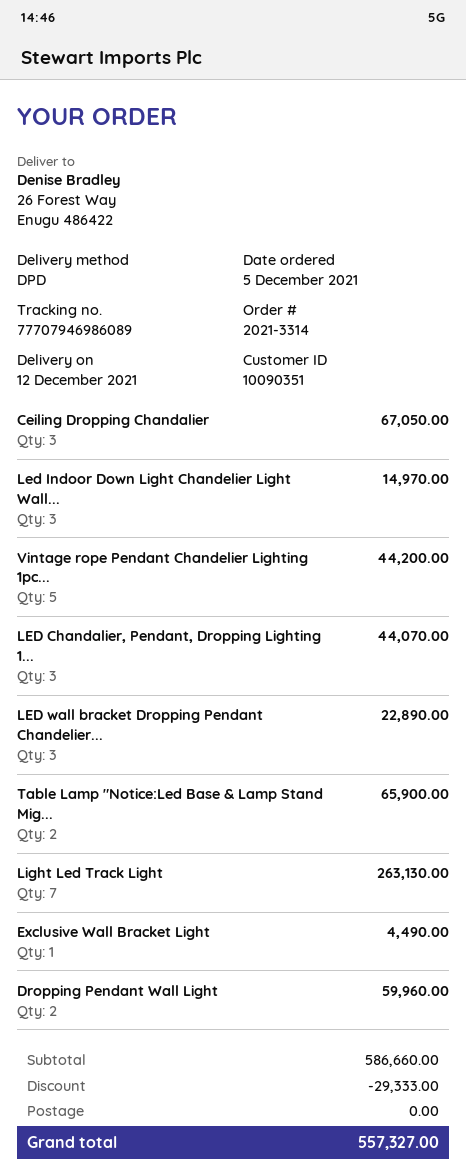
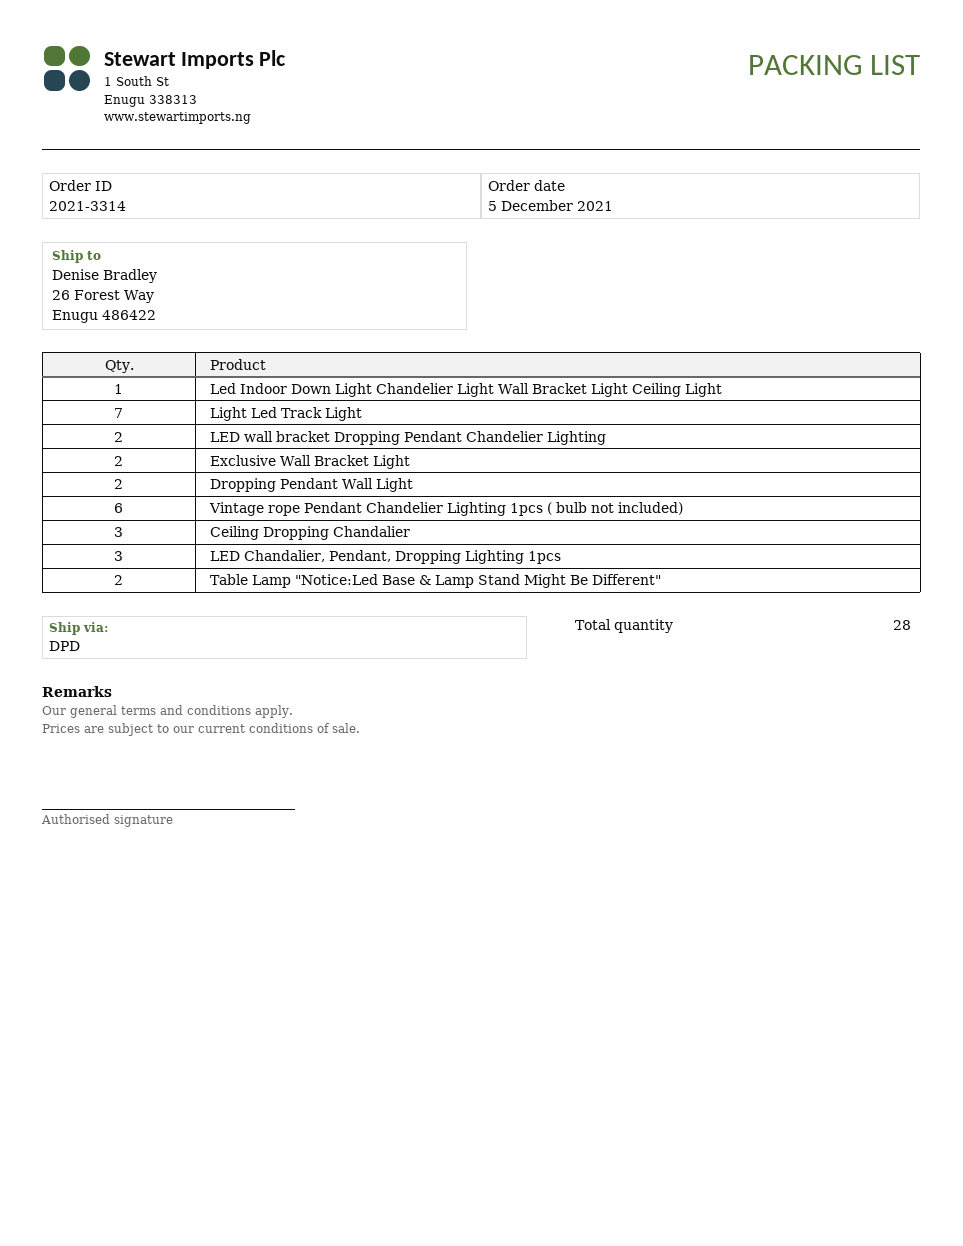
Led Indoor Down Light Chandelier Light Wall...: 3 -> 1
Vintage rope Pendant Chandelier Lighting 1pc...: 5 -> 6
LED wall bracket Dropping Pendant Chandelier...: 3 -> 2
Exclusive Wall Bracket Light: 1 -> 2

